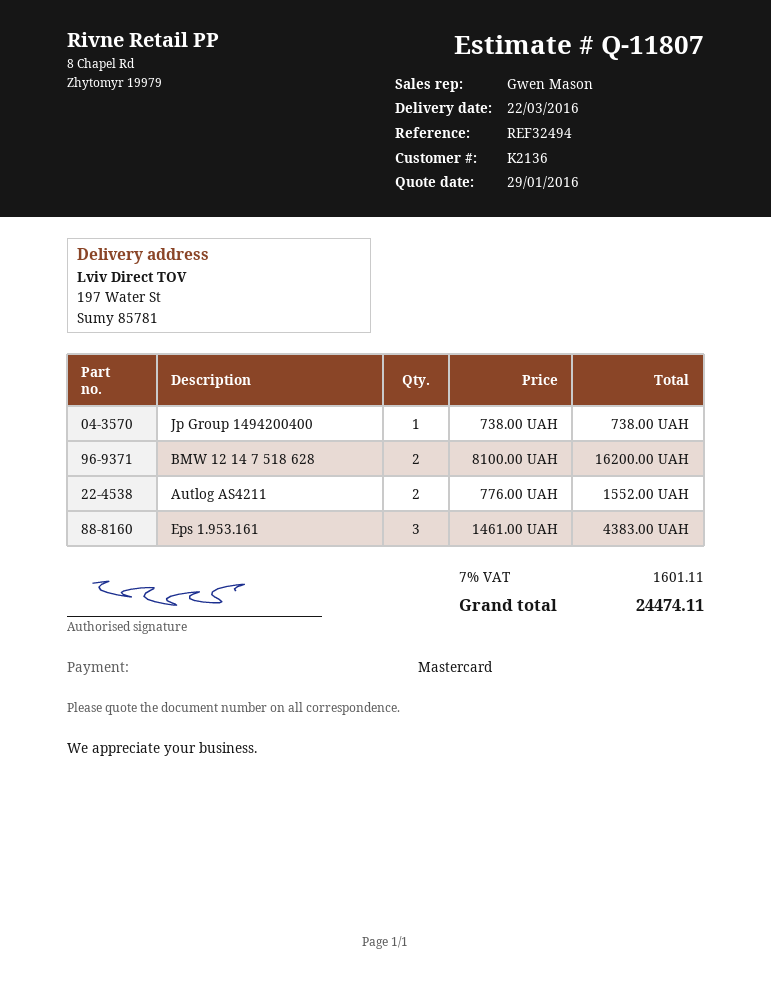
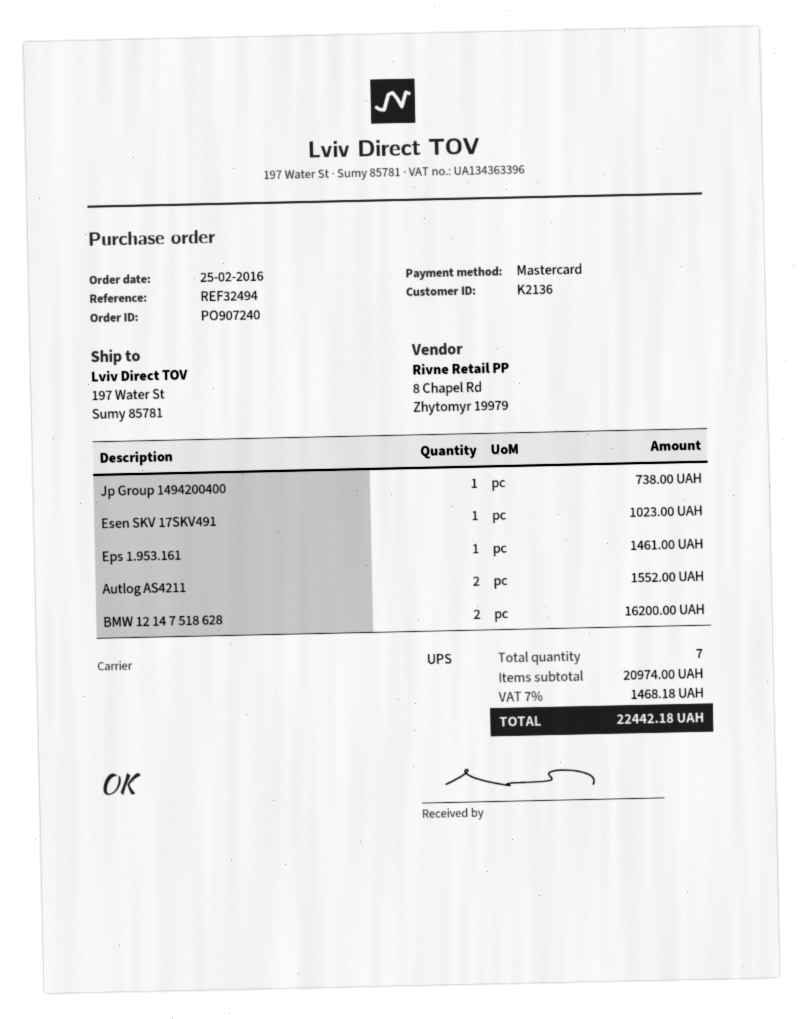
Eps 1.953.161: 3 for 4383.00 -> 1 for 1461.00
Esen SKV 17SKV491: none -> 1 for 1023.00
tax: 7% = 1601.11 -> 7% = 1468.18
total: 24474.11 -> 22442.18

